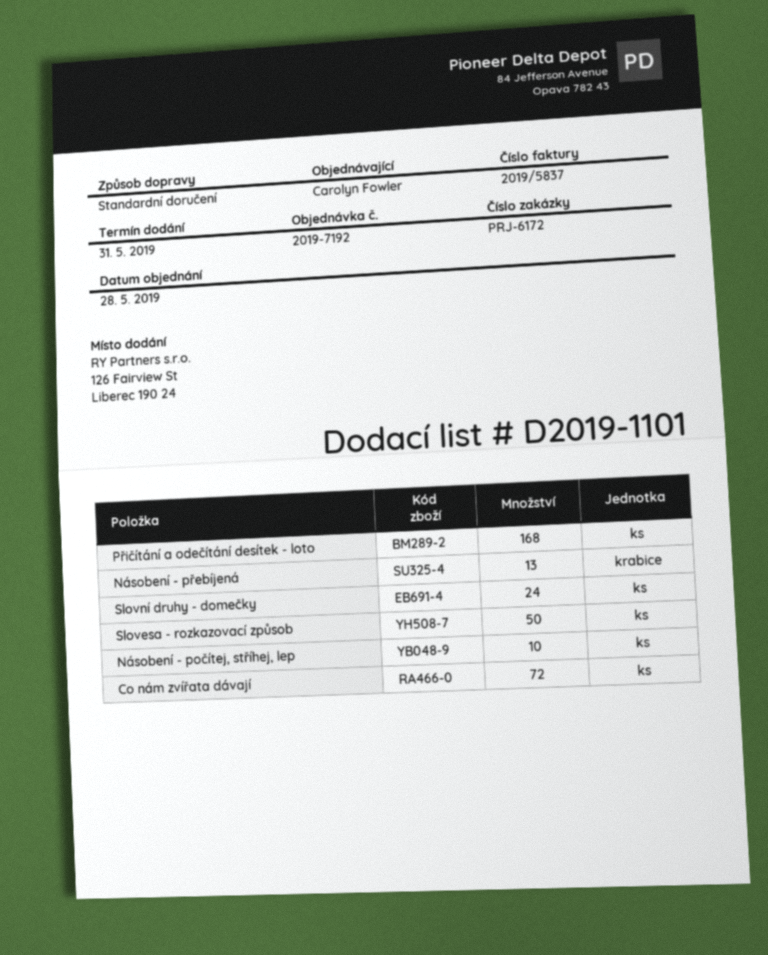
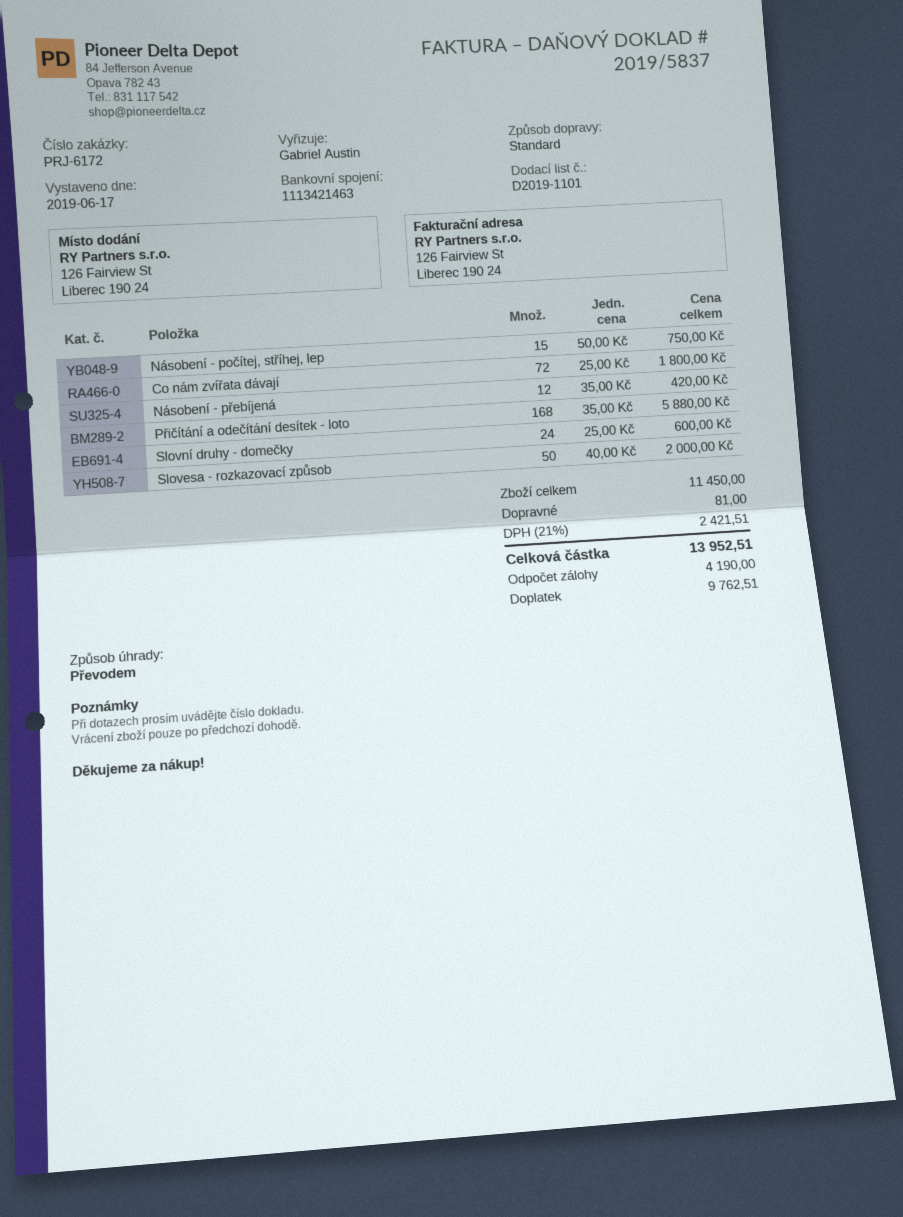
Násobení - přebíjená: 13 -> 12
Násobení - počítej, stříhej, lep: 10 -> 15

